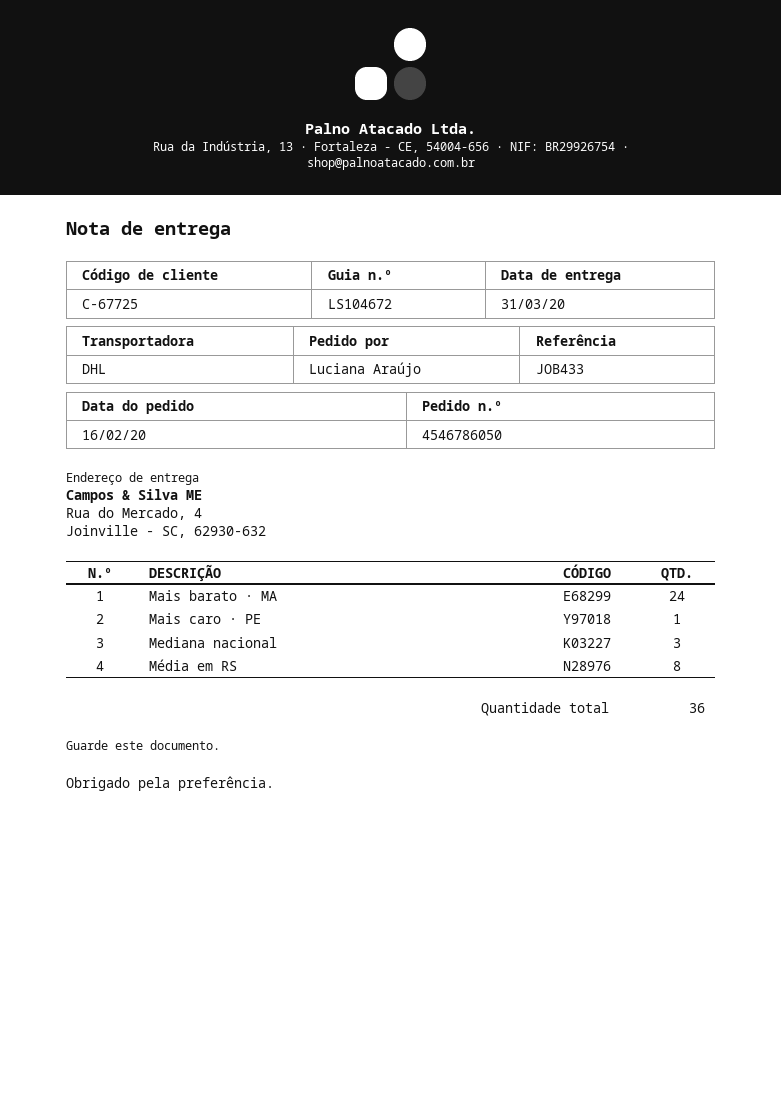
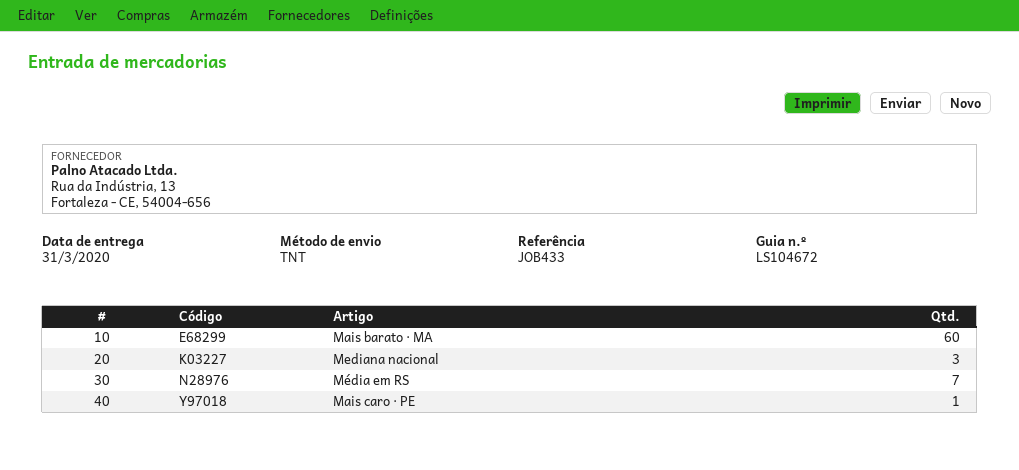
shipping method: DHL -> TNT
Mais barato · MA: 24 -> 60
Média em RS: 8 -> 7

